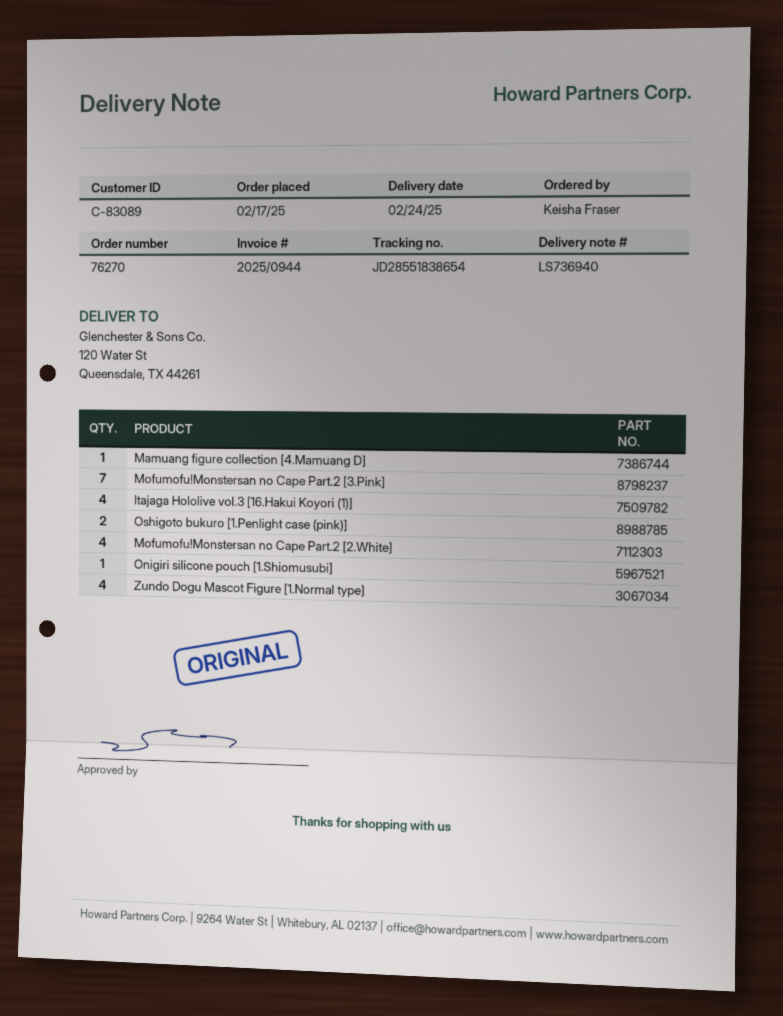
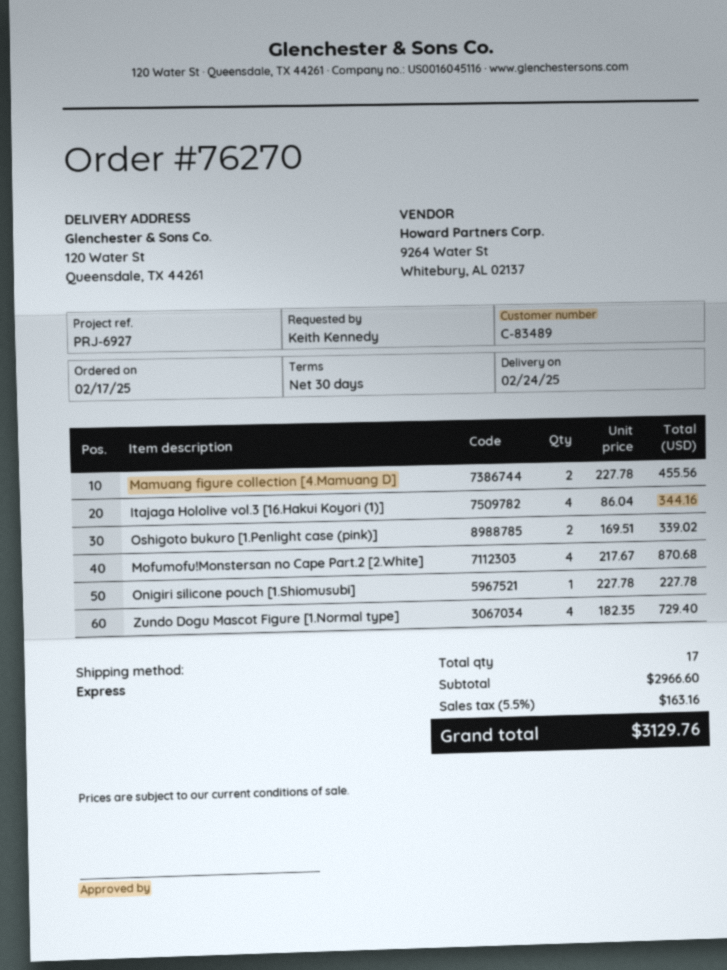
customer number: C-83089 -> C-83489
ordered by: Keisha Fraser -> Keith Kennedy
Mamuang figure collection [4.Mamuang D]: 1 -> 2
Mofumofu!Monstersan no Cape Part.2 [3.Pink]: 7 -> none

